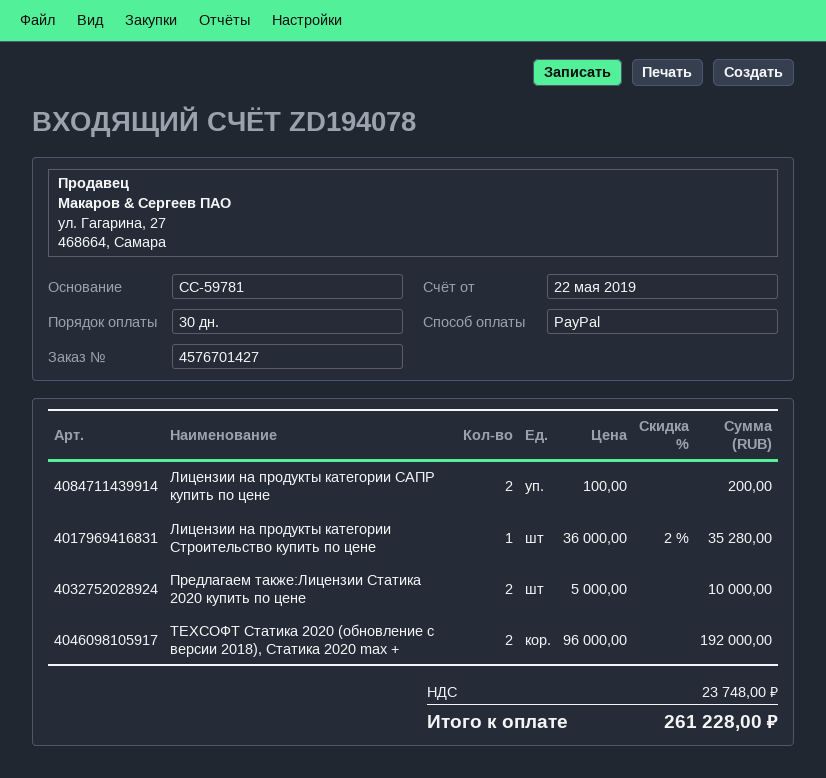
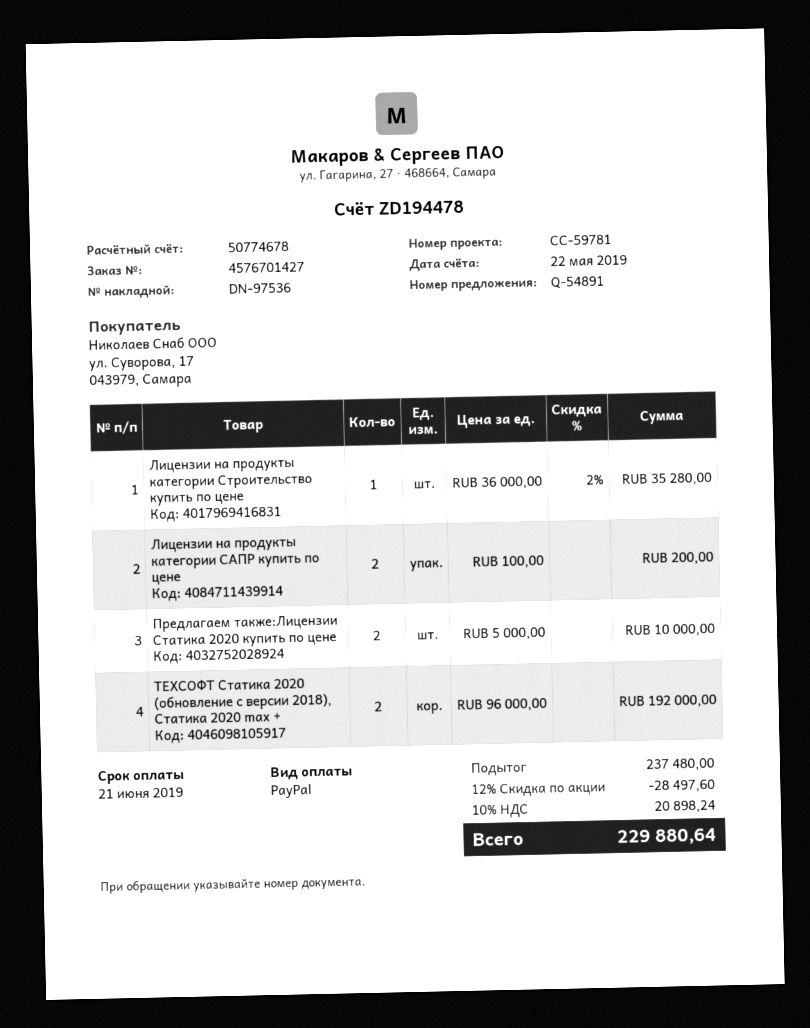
invoice number: ZD194078 -> ZD194478
discount: none -> 12% = 28497.60
tax: 23748.00 -> 20898.24
total: 261228.00 -> 229880.64

